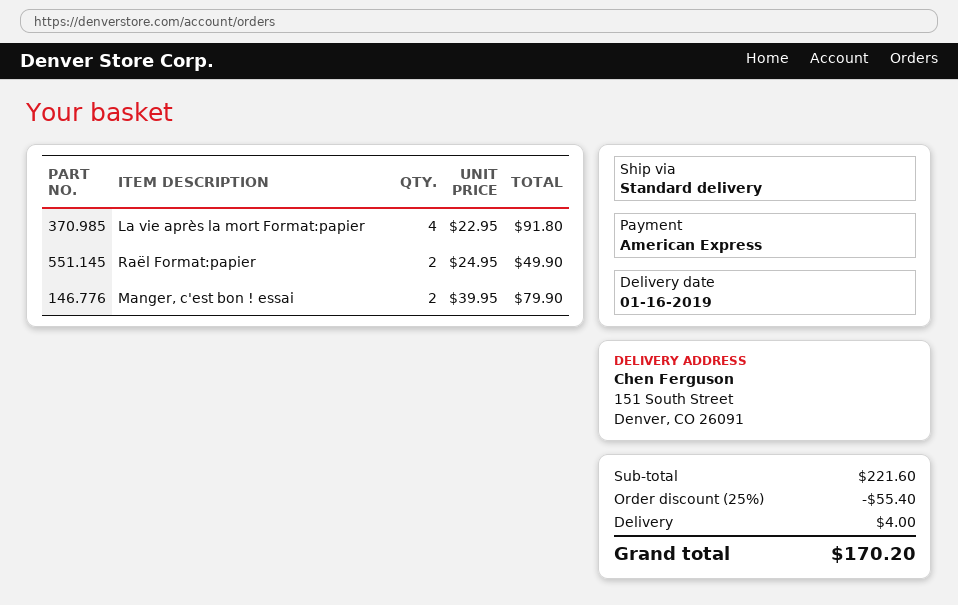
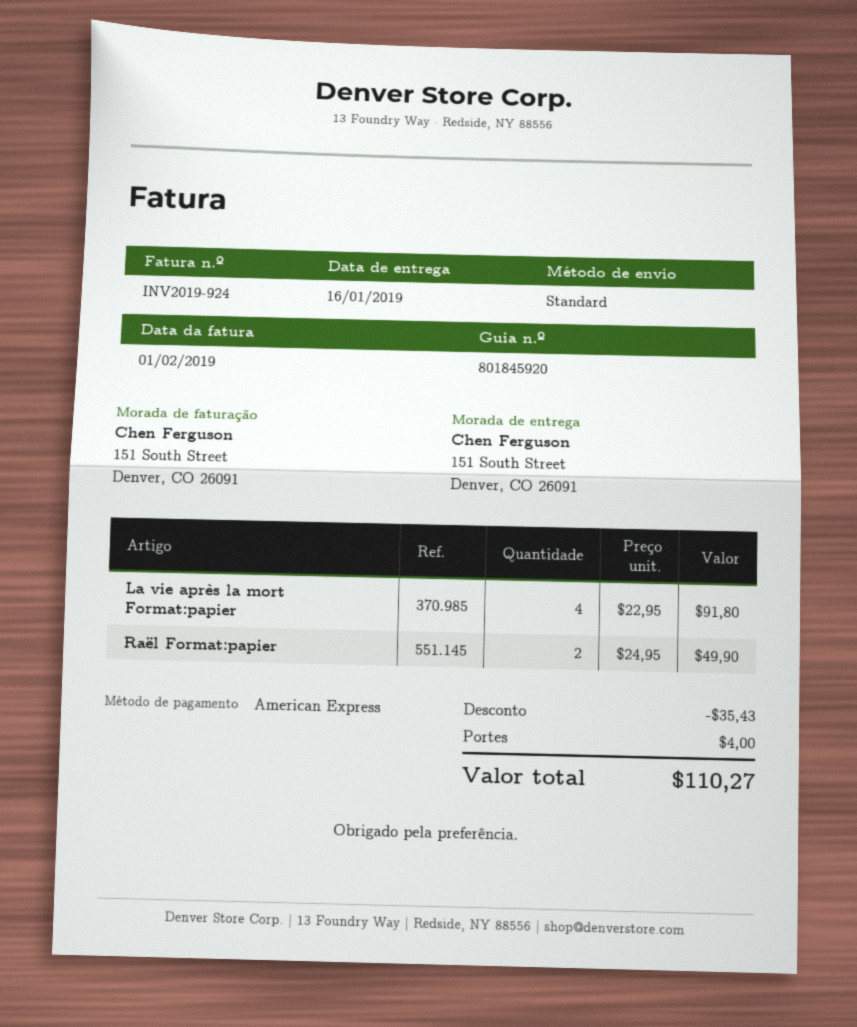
Manger, c'est bon ! essai: 2 x 39.95 = 79.90 -> none
discount: 55.40 -> 35.43
total: 170.20 -> 110.27

